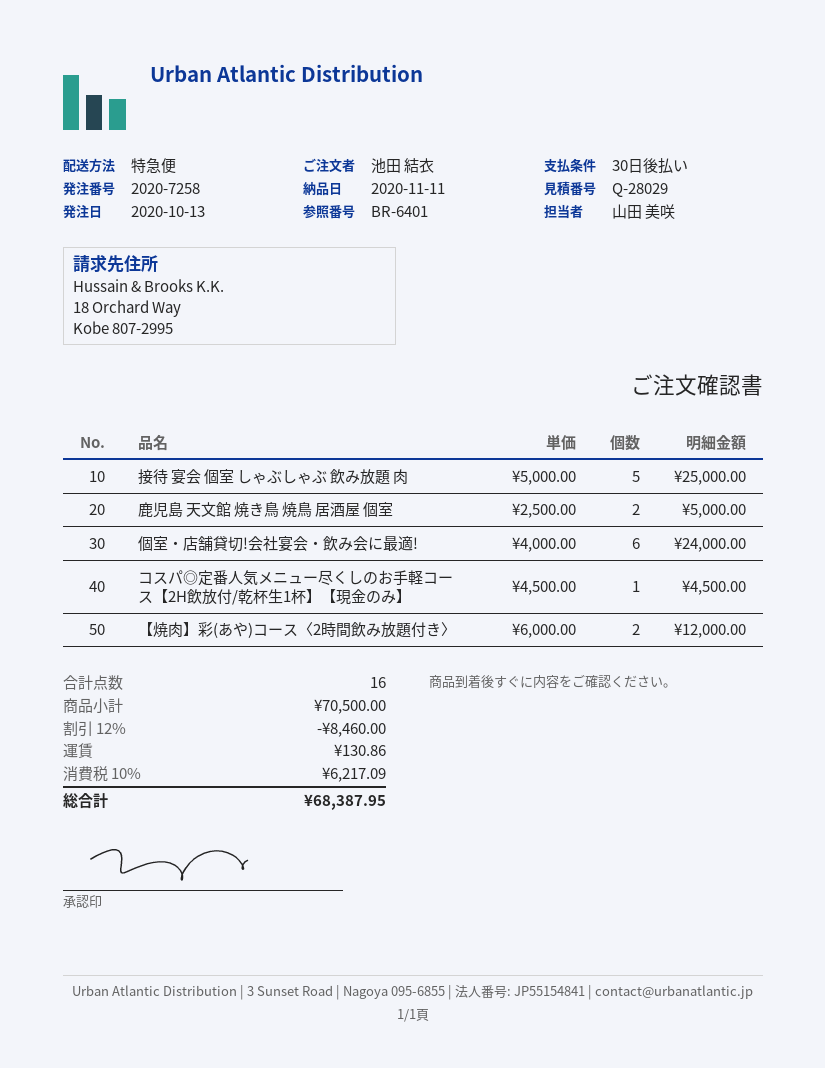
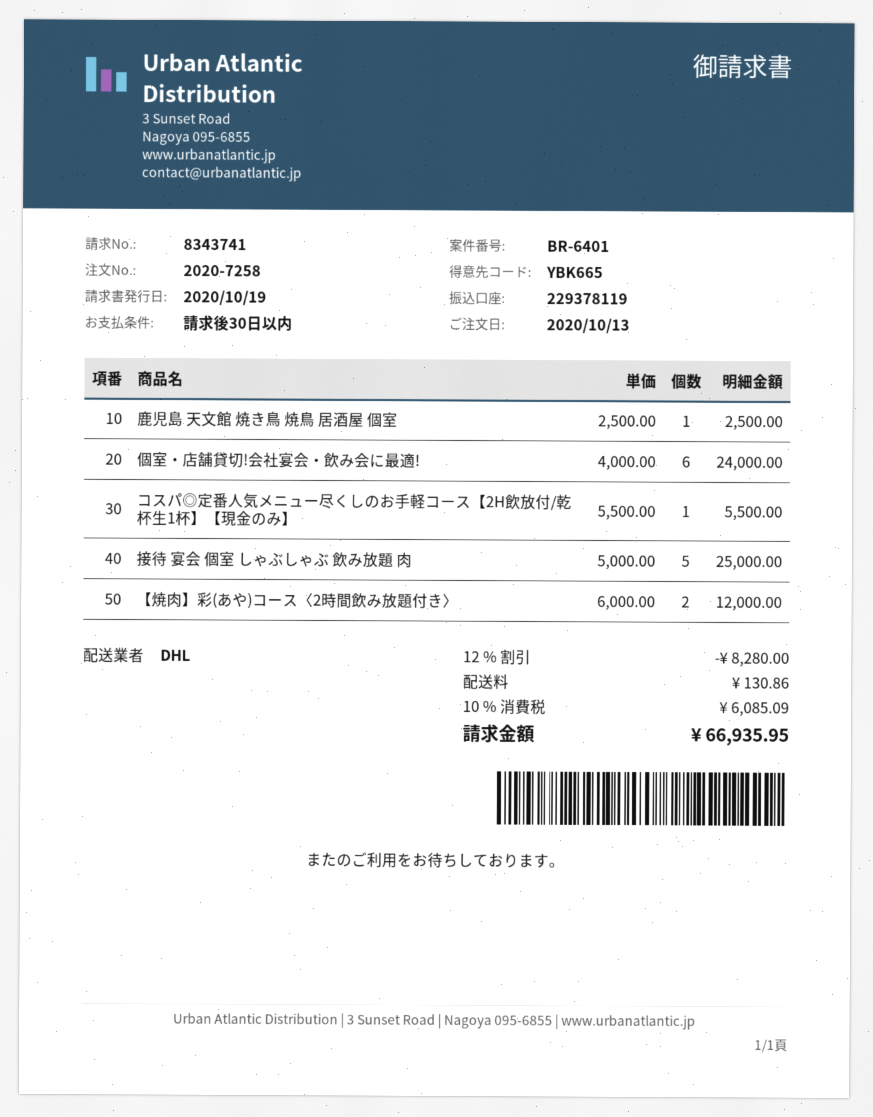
shipping method: express -> DHL
鹿児島 天文館 焼き鳥 焼鳥 居酒屋 個室: 2 x 2500.00 = 5000.00 -> 1 x 2500.00 = 2500.00
コスパ◎定番人気メニュー尽くしのお手軽コース【2H飲放付/乾杯生1杯】【現金のみ】: 1 x 4500.00 = 4500.00 -> 1 x 5500.00 = 5500.00
discount: 12% = 8460.00 -> 12% = 8280.00
tax: 10% = 6217.09 -> 10% = 6085.09
total: 68387.95 -> 66935.95

